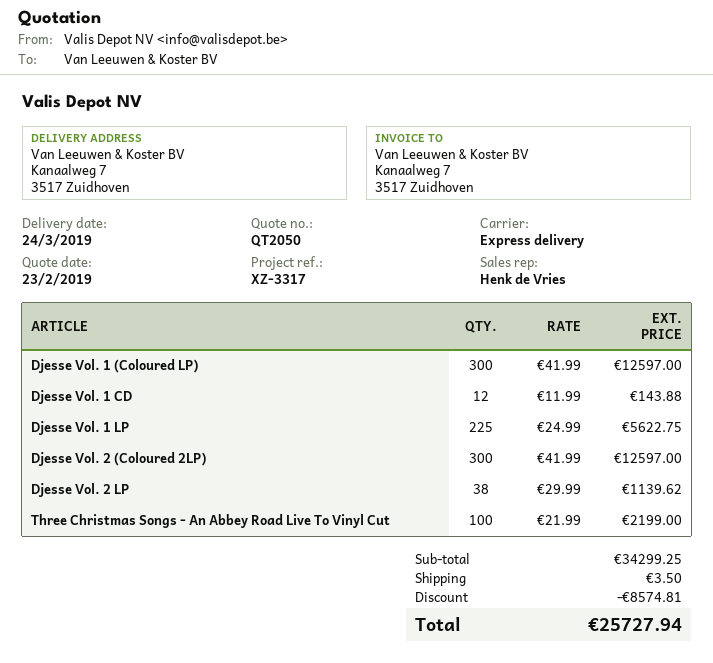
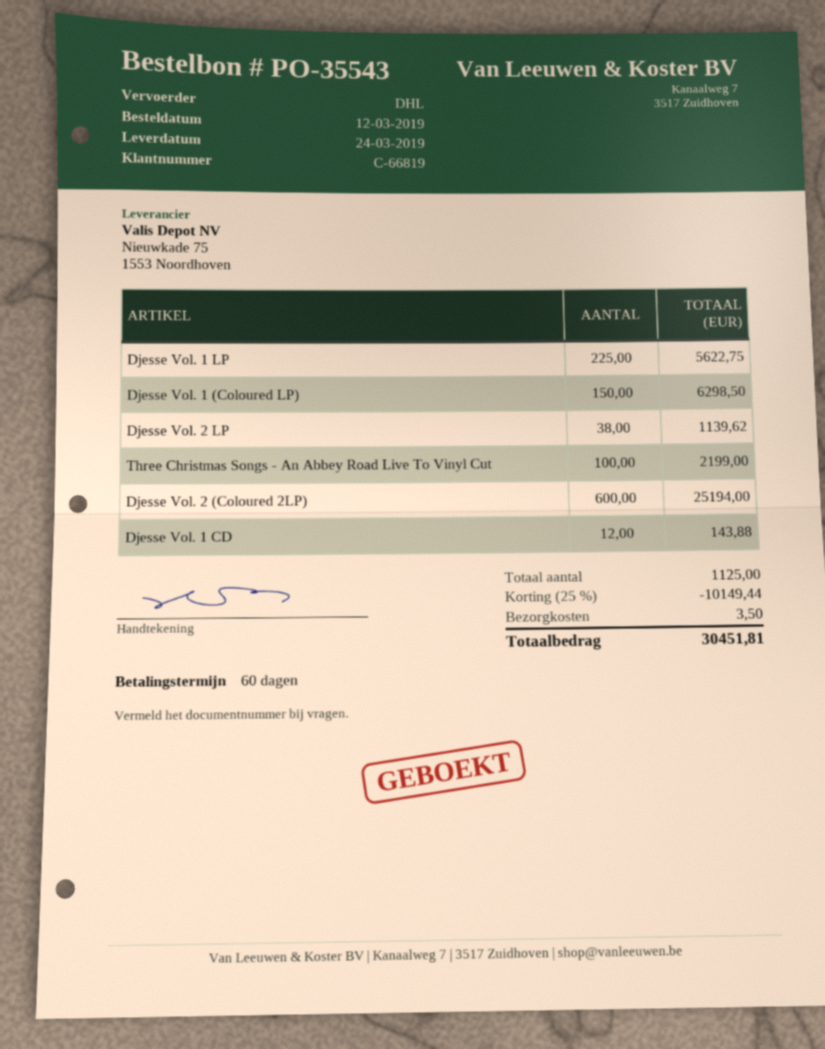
shipping method: express -> DHL
Djesse Vol. 1 (Coloured LP): 300 for 12597.00 -> 150 for 6298.50
Djesse Vol. 2 (Coloured 2LP): 300 for 12597.00 -> 600 for 25194.00
discount: 8574.81 -> 10149.44
total: 25727.94 -> 30451.81

